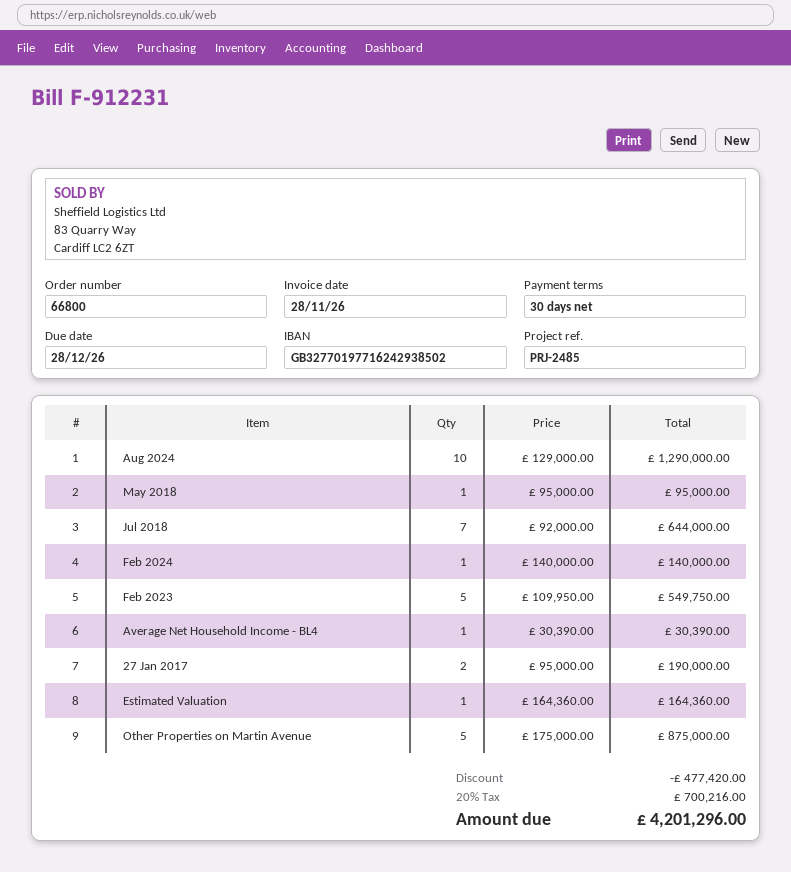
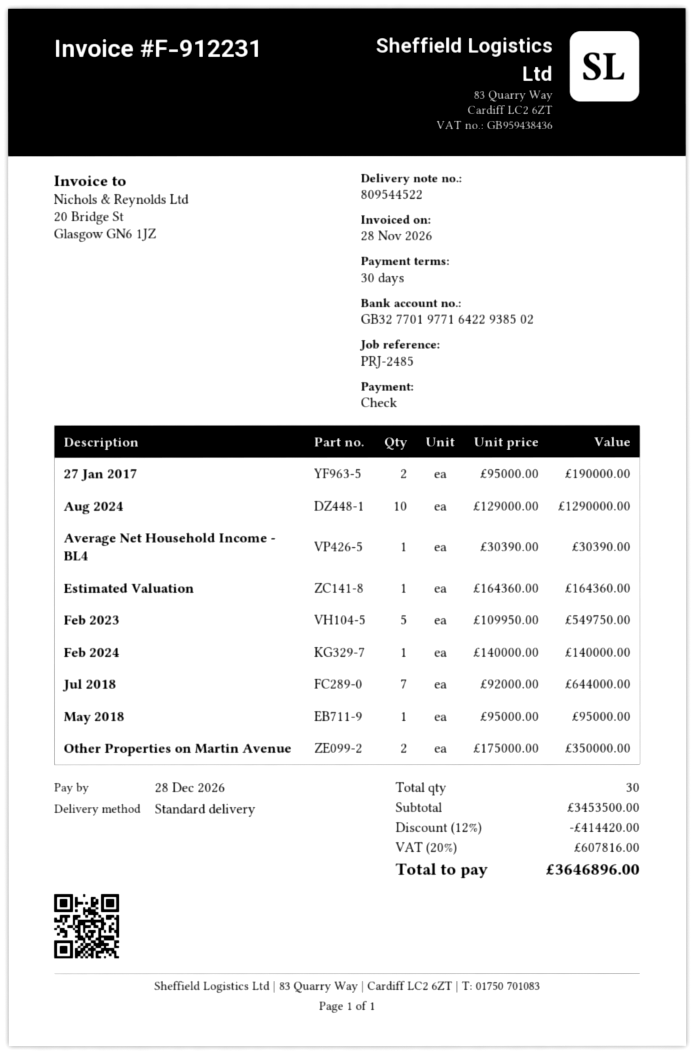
bank account: GB32770197716242938502 -> GB32770197716422938502
Other Properties on Martin Avenue: 5 x 175000.00 = 875000.00 -> 2 x 175000.00 = 350000.00
discount: 477420.00 -> 414420.00
tax: 20% = 700216.00 -> 20% = 607816.00
total: 4201296.00 -> 3646896.00

